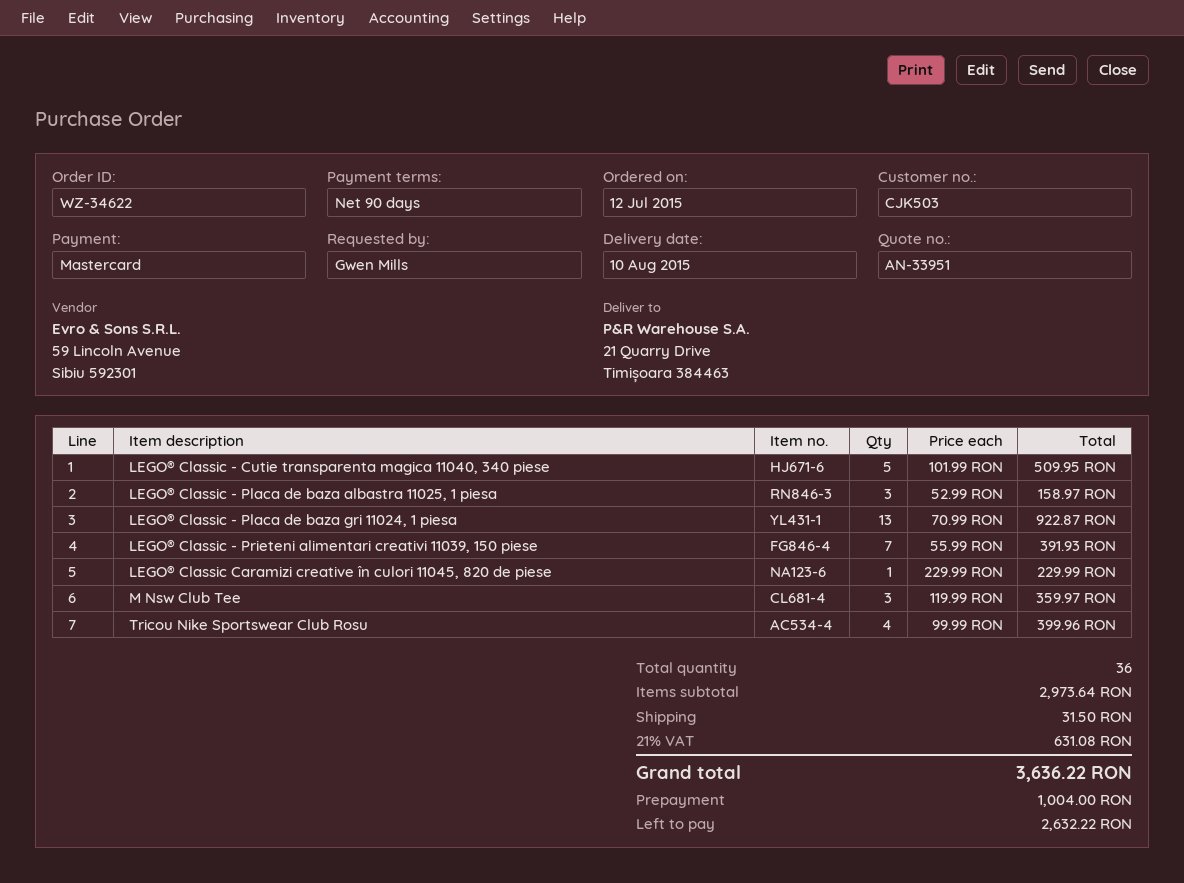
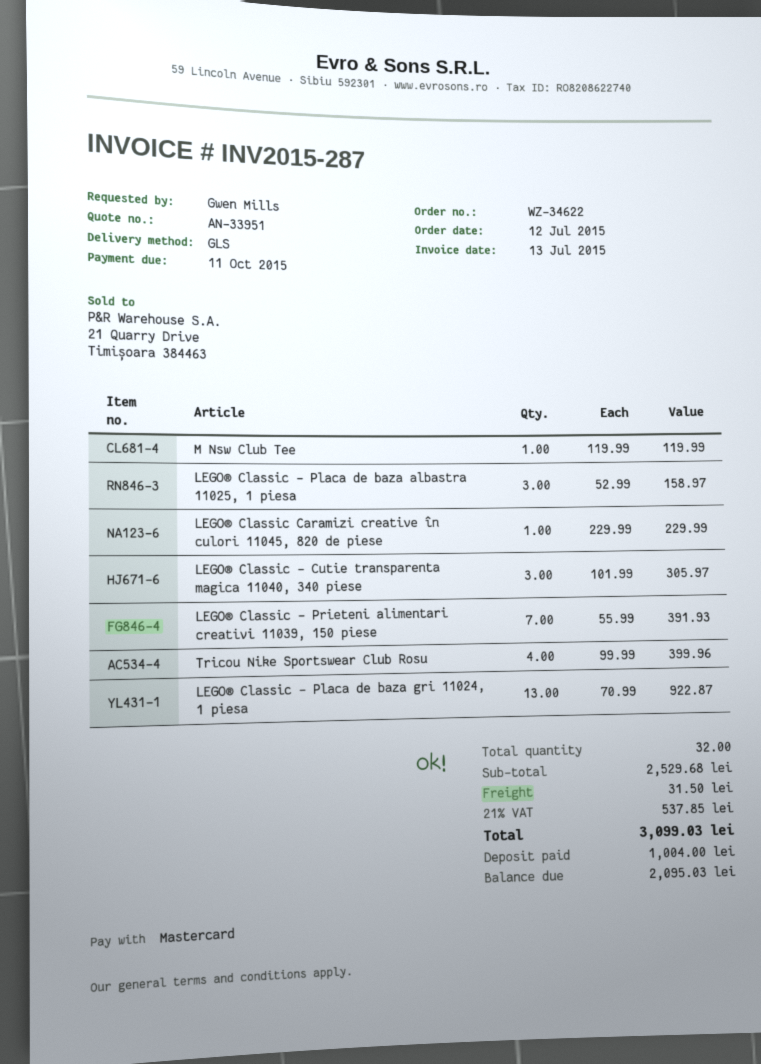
LEGO® Classic - Cutie transparenta magica 11040, 340 piese: 5 x 101.99 = 509.95 -> 3 x 101.99 = 305.97
M Nsw Club Tee: 3 x 119.99 = 359.97 -> 1 x 119.99 = 119.99
total quantity: 36 -> 32
subtotal: 2973.64 -> 2529.68
tax: 21% = 631.08 -> 21% = 537.85
total: 3636.22 -> 3099.03
balance: 2632.22 -> 2095.03

